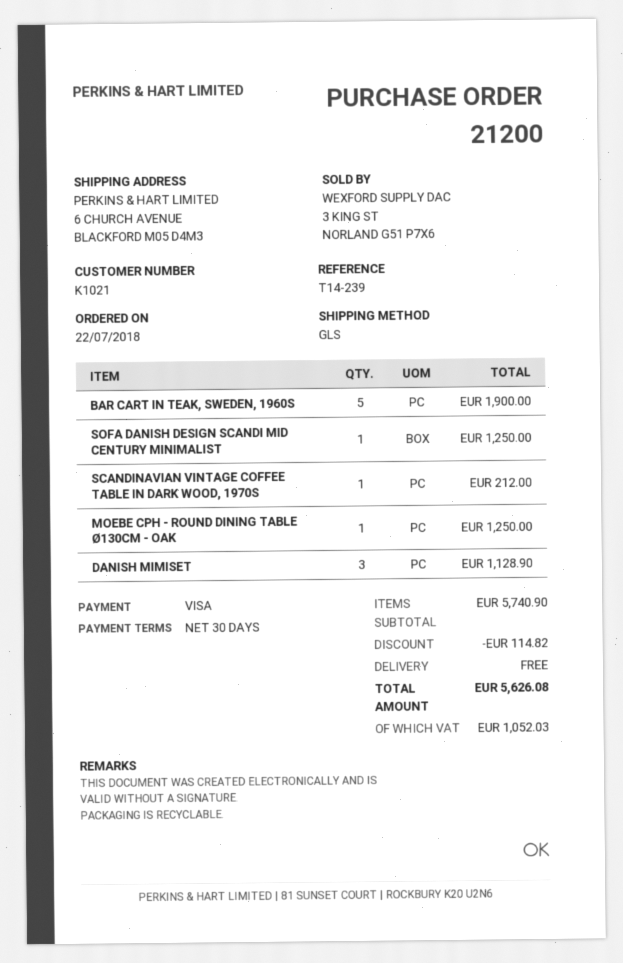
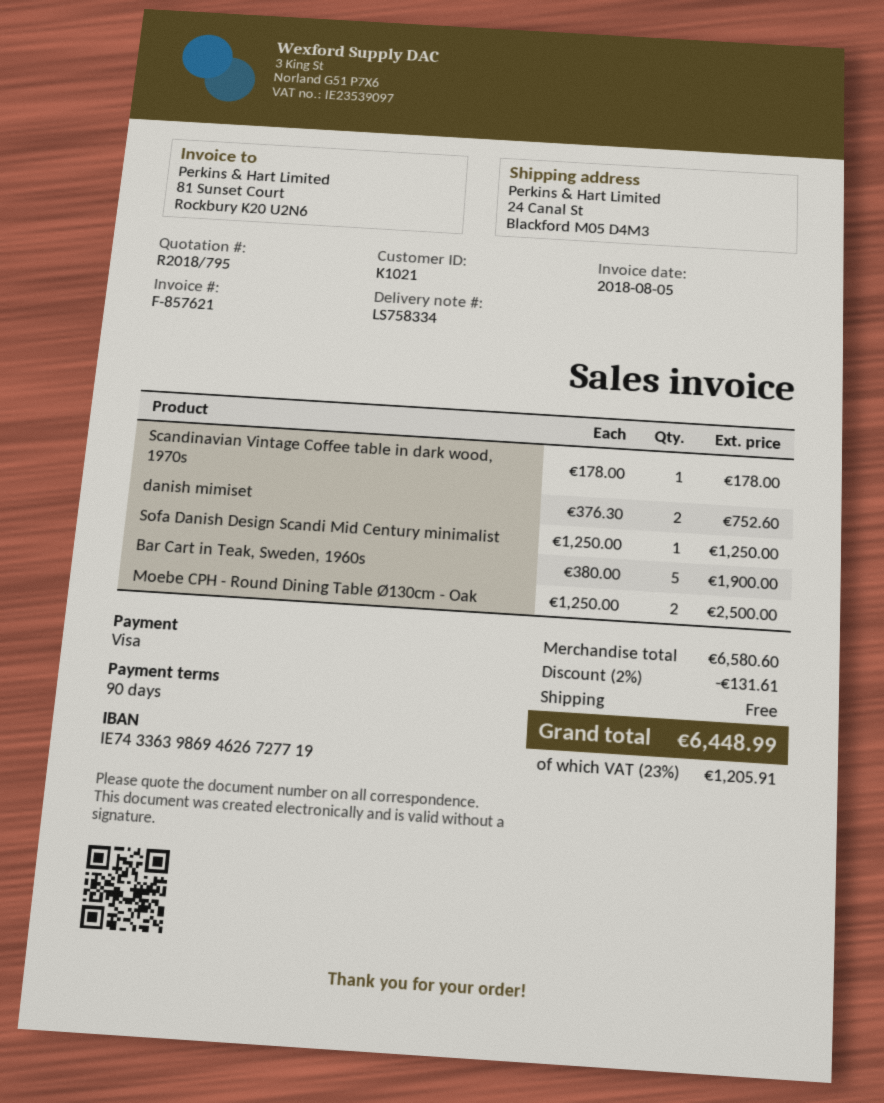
payment terms: 30 days -> 90 days
ship to: 6 CHURCH AVENUE, BLACKFORD M05 D4M3 -> 24 Canal St, Blackford M05 D4M3
SCANDINAVIAN VINTAGE COFFEE TABLE IN DARK WOOD, 1970S: 1 for 212.00 -> 1 for 178.00
MOEBE CPH - ROUND DINING TABLE Ø130CM - OAK: 1 for 1250.00 -> 2 for 2500.00
DANISH MIMISET: 3 for 1128.90 -> 2 for 752.60
subtotal: 5740.90 -> 6580.60
discount: 114.82 -> 131.61
tax: 1052.03 -> 1205.91
total: 5626.08 -> 6448.99

